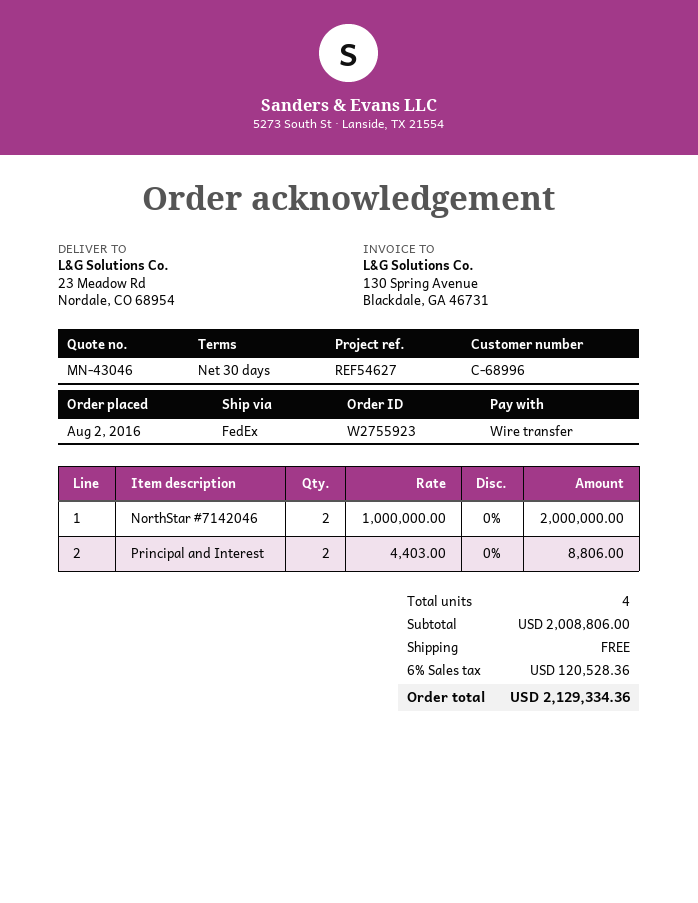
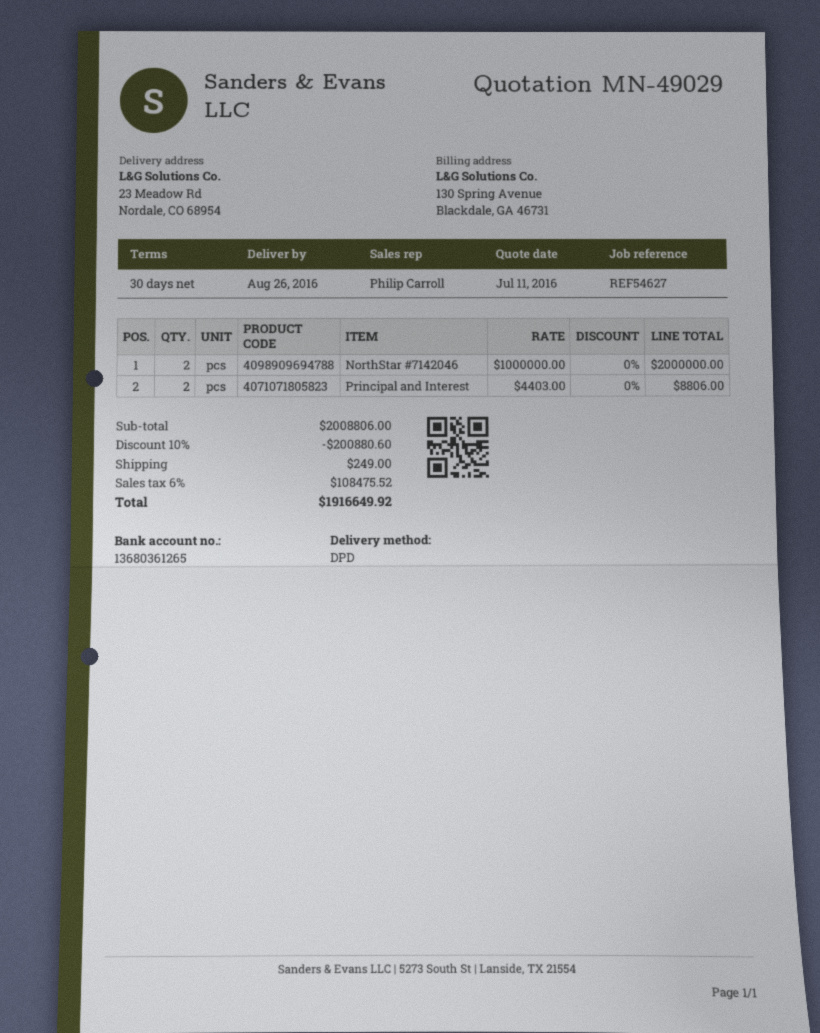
quote number: MN-43046 -> MN-49029
shipping method: FedEx -> DPD
discount: none -> 10% = 200880.60
shipping: 0.00 -> 249.00
tax: 6% = 120528.36 -> 6% = 108475.52
total: 2129334.36 -> 1916649.92

